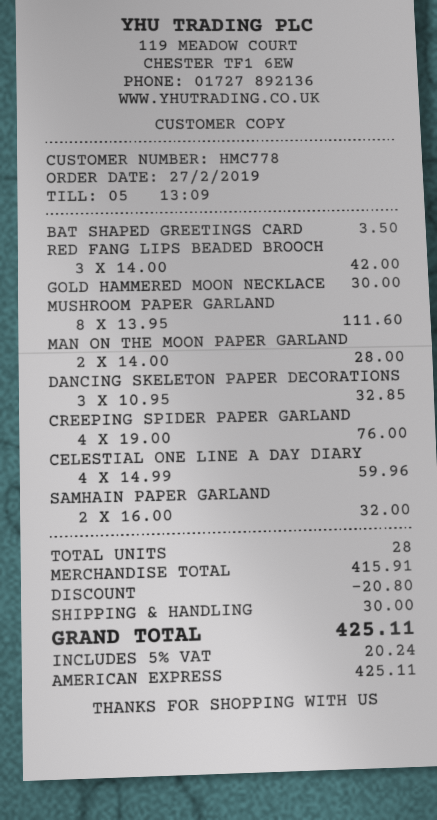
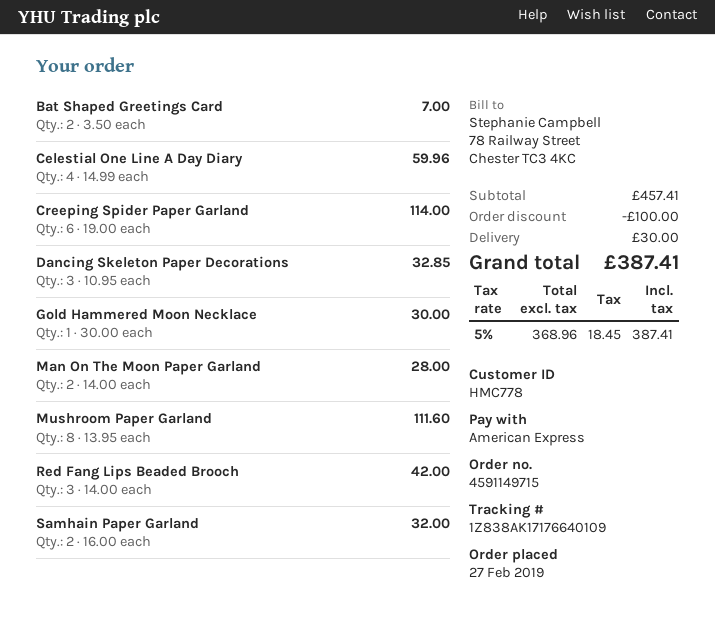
BAT SHAPED GREETINGS CARD: 1 x 3.50 = 3.50 -> 2 x 3.50 = 7.00
CREEPING SPIDER PAPER GARLAND: 4 x 19.00 = 76.00 -> 6 x 19.00 = 114.00
subtotal: 415.91 -> 457.41
discount: 20.80 -> 100.00
tax: 5% = 20.24 -> 5% = 18.45
total: 425.11 -> 387.41

